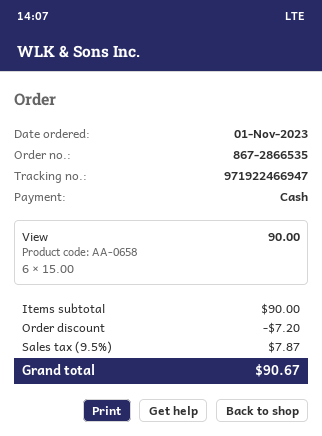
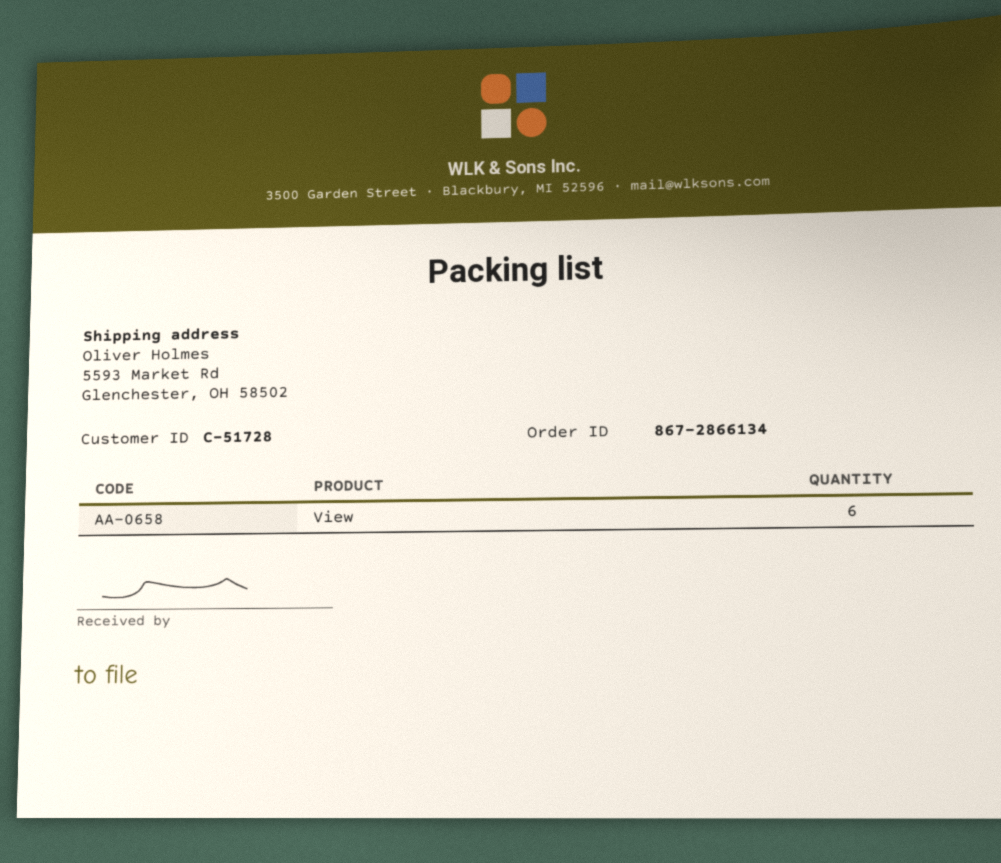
order number: 867-2866535 -> 867-2866134

